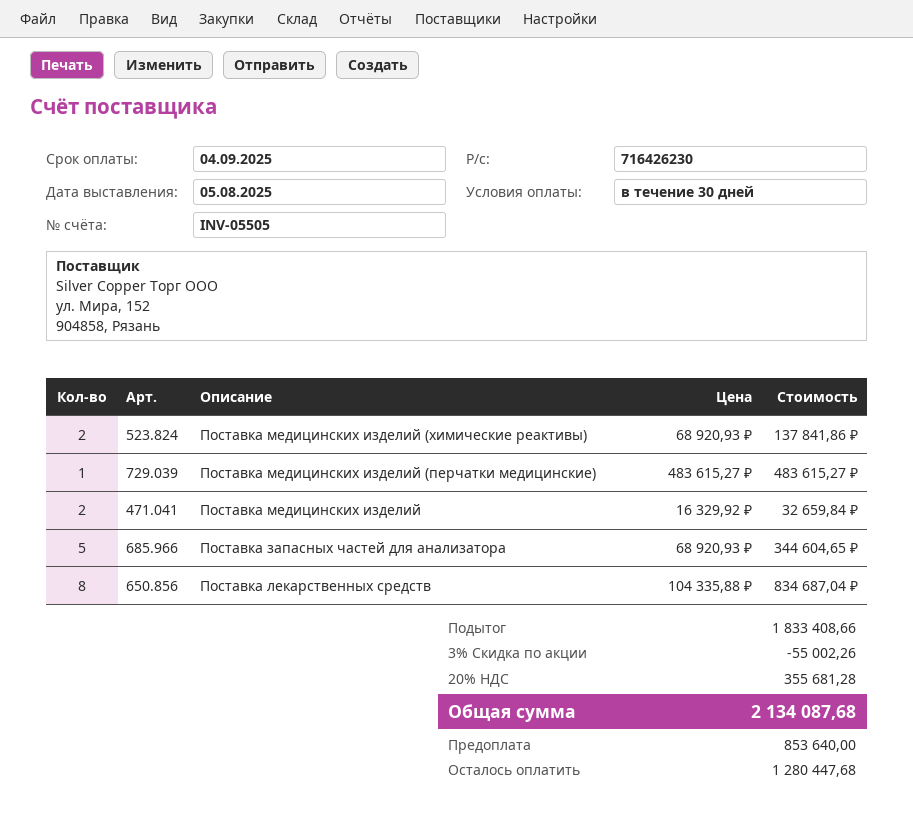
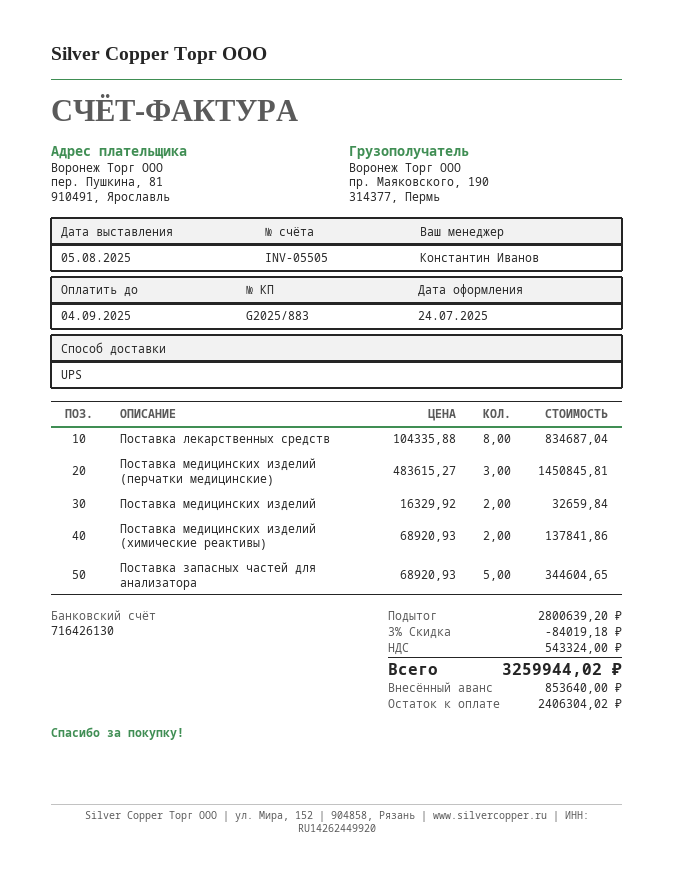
bank account: 716426230 -> 716426130
Поставка медицинских изделий (перчатки медицинские): 1 x 483615.27 = 483615.27 -> 3 x 483615.27 = 1450845.81
subtotal: 1833408.66 -> 2800639.20
discount: 3% = 55002.26 -> 3% = 84019.18
tax: 355681.28 -> 543324.00
total: 2134087.68 -> 3259944.02
balance: 1280447.68 -> 2406304.02

